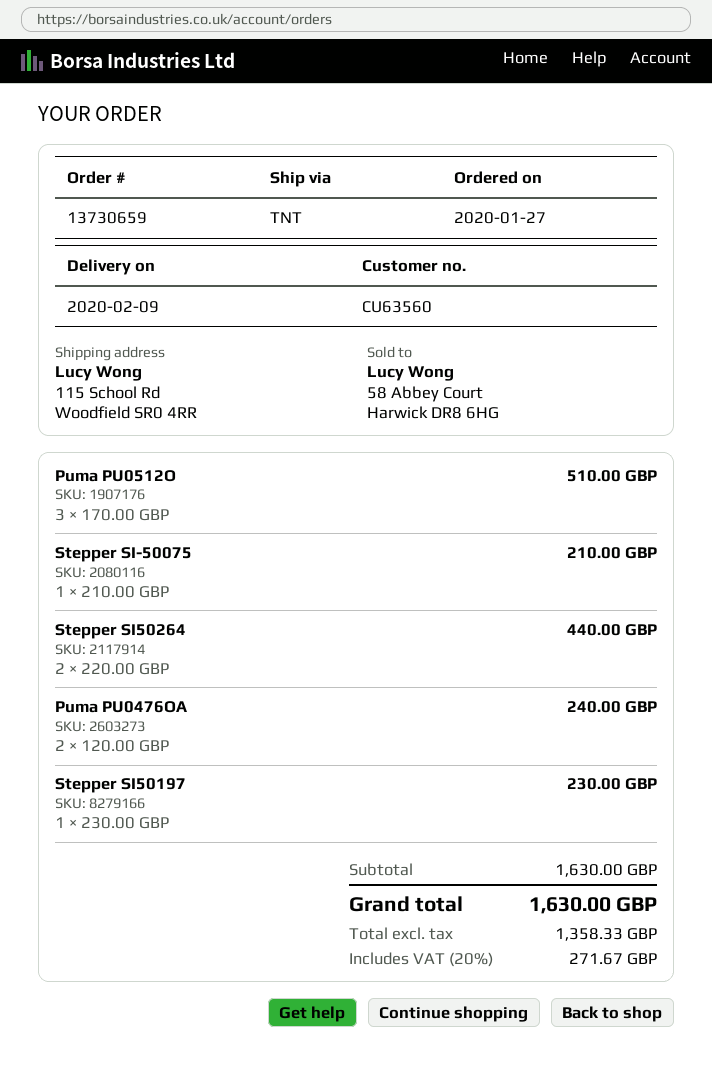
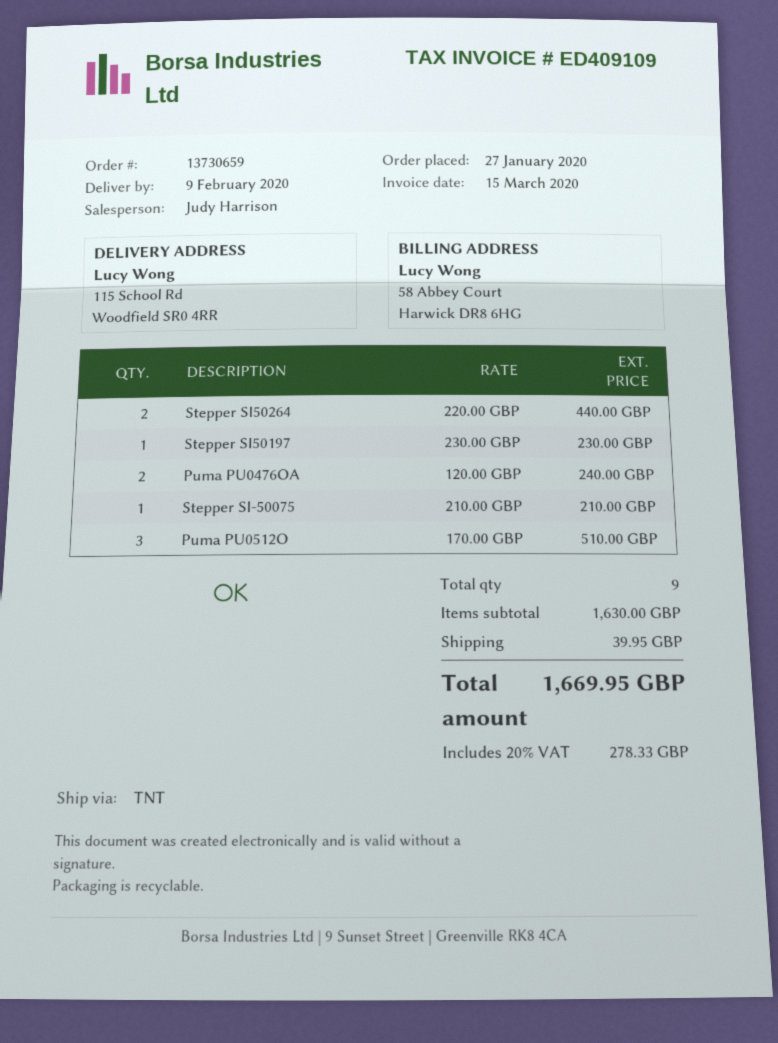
shipping: none -> 39.95
tax: 20% = 271.67 -> 20% = 278.33
total: 1630.00 -> 1669.95

